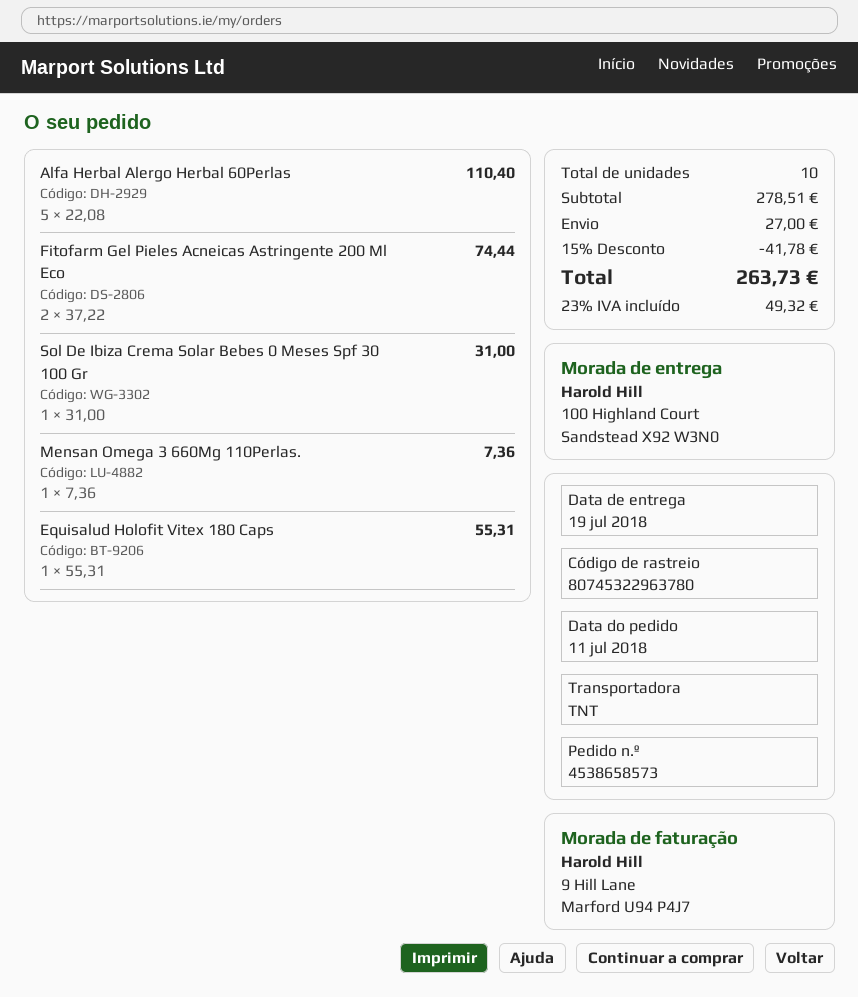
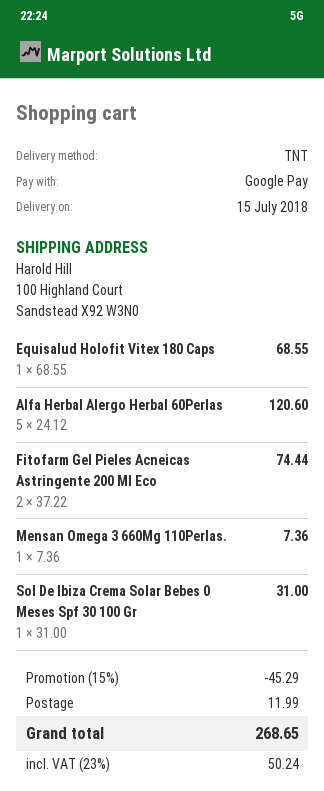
delivery date: 2018-07-19 -> 2018-07-15
Alfa Herbal Alergo Herbal 60Perlas: 5 x 22.08 = 110.40 -> 5 x 24.12 = 120.60
Equisalud Holofit Vitex 180 Caps: 1 x 55.31 = 55.31 -> 1 x 68.55 = 68.55
discount: 15% = 41.78 -> 15% = 45.29
shipping: 27.00 -> 11.99
tax: 23% = 49.32 -> 23% = 50.24
total: 263.73 -> 268.65

